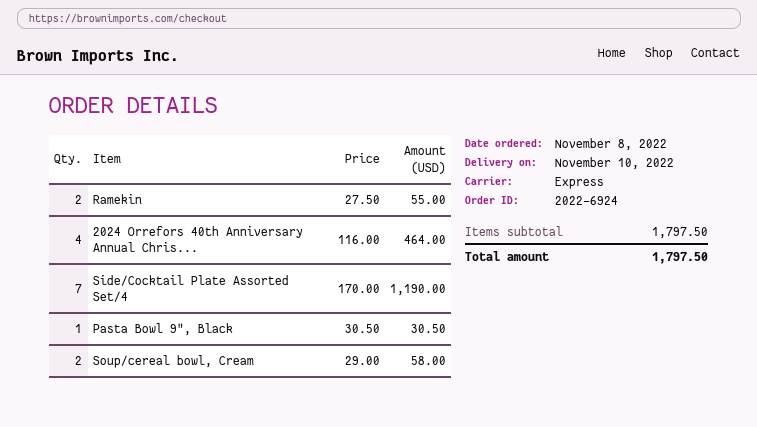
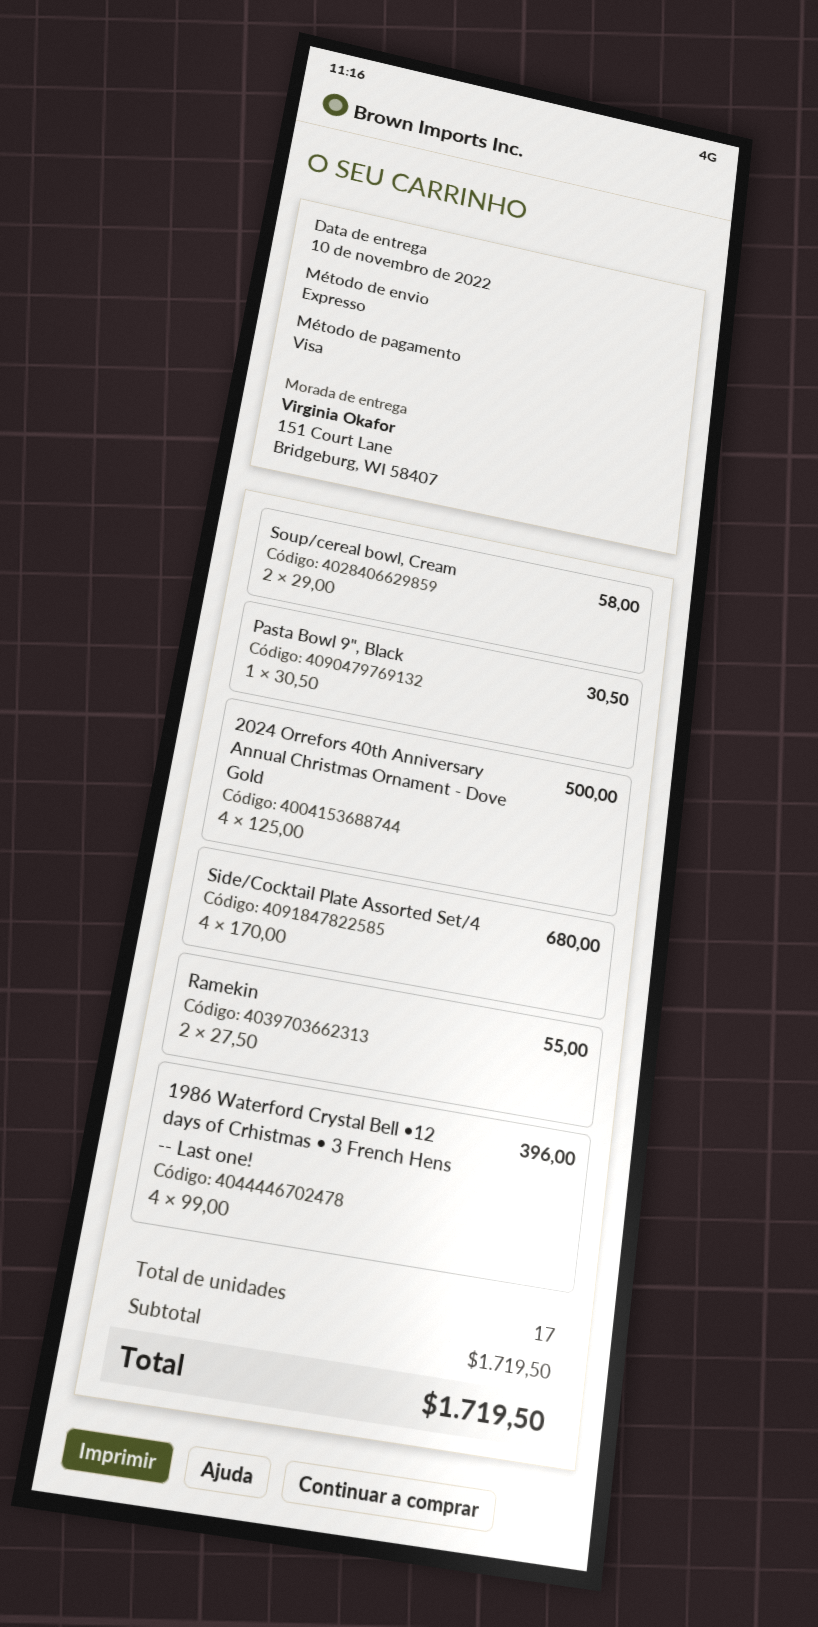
2024 Orrefors 40th Anniversary Annual Chris...: 4 x 116.00 = 464.00 -> 4 x 125.00 = 500.00
Side/Cocktail Plate Assorted Set/4: 7 x 170.00 = 1190.00 -> 4 x 170.00 = 680.00
1986 Waterford Crystal Bell •12 days of Crhistmas • 3 French Hens -- Last one!: none -> 4 x 99.00 = 396.00
subtotal: 1797.50 -> 1719.50
total: 1797.50 -> 1719.50

